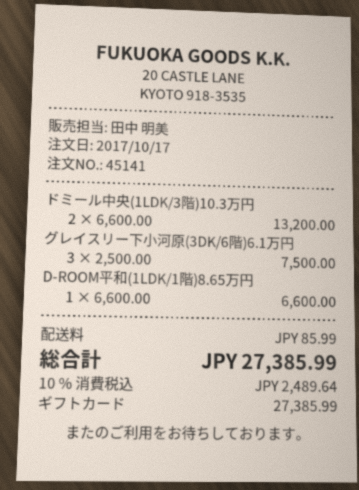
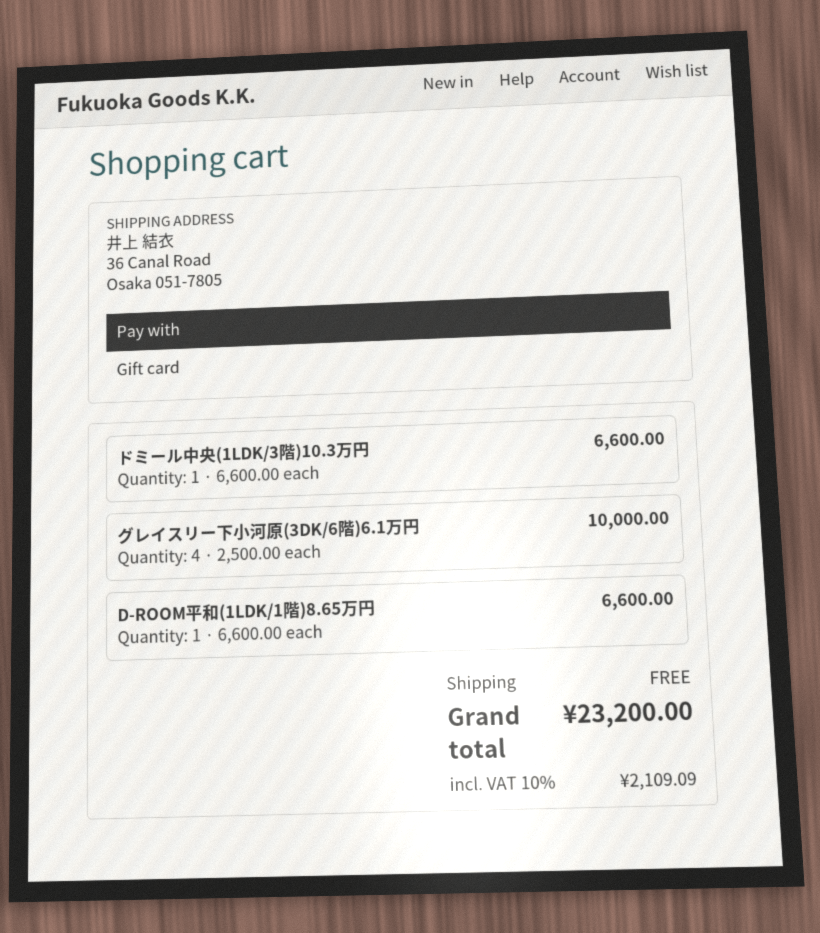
ドミール中央(1LDK/3階)10.3万円: 2 x 6600.00 = 13200.00 -> 1 x 6600.00 = 6600.00
グレイスリー下小河原(3DK/6階)6.1万円: 3 x 2500.00 = 7500.00 -> 4 x 2500.00 = 10000.00
shipping: 85.99 -> 0.00
tax: 10% = 2489.64 -> 10% = 2109.09
total: 27385.99 -> 23200.00

